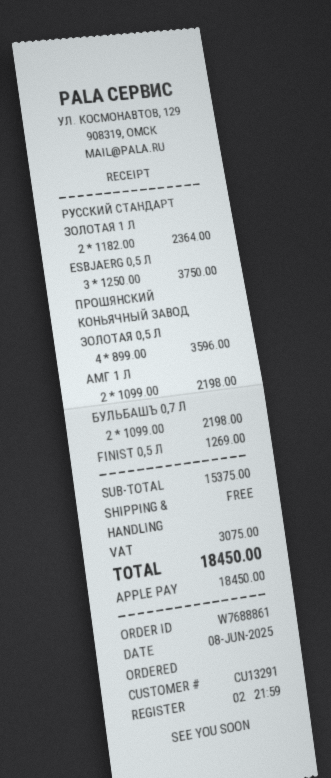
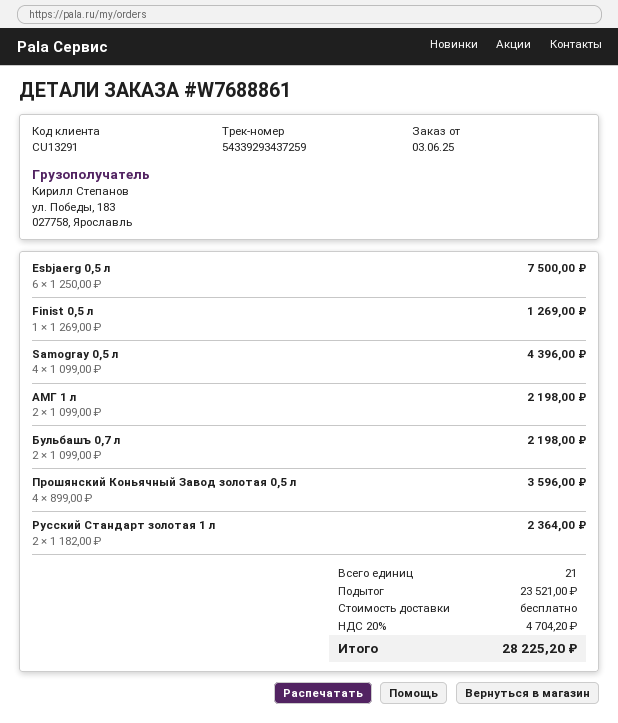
order date: 2025-06-08 -> 2025-06-03
ESBJAERG 0,5 Л: 3 x 1250.00 = 3750.00 -> 6 x 1250.00 = 7500.00
Samogray 0,5 л: none -> 4 x 1099.00 = 4396.00
subtotal: 15375.00 -> 23521.00
tax: 3075.00 -> 4704.20
total: 18450.00 -> 28225.20

